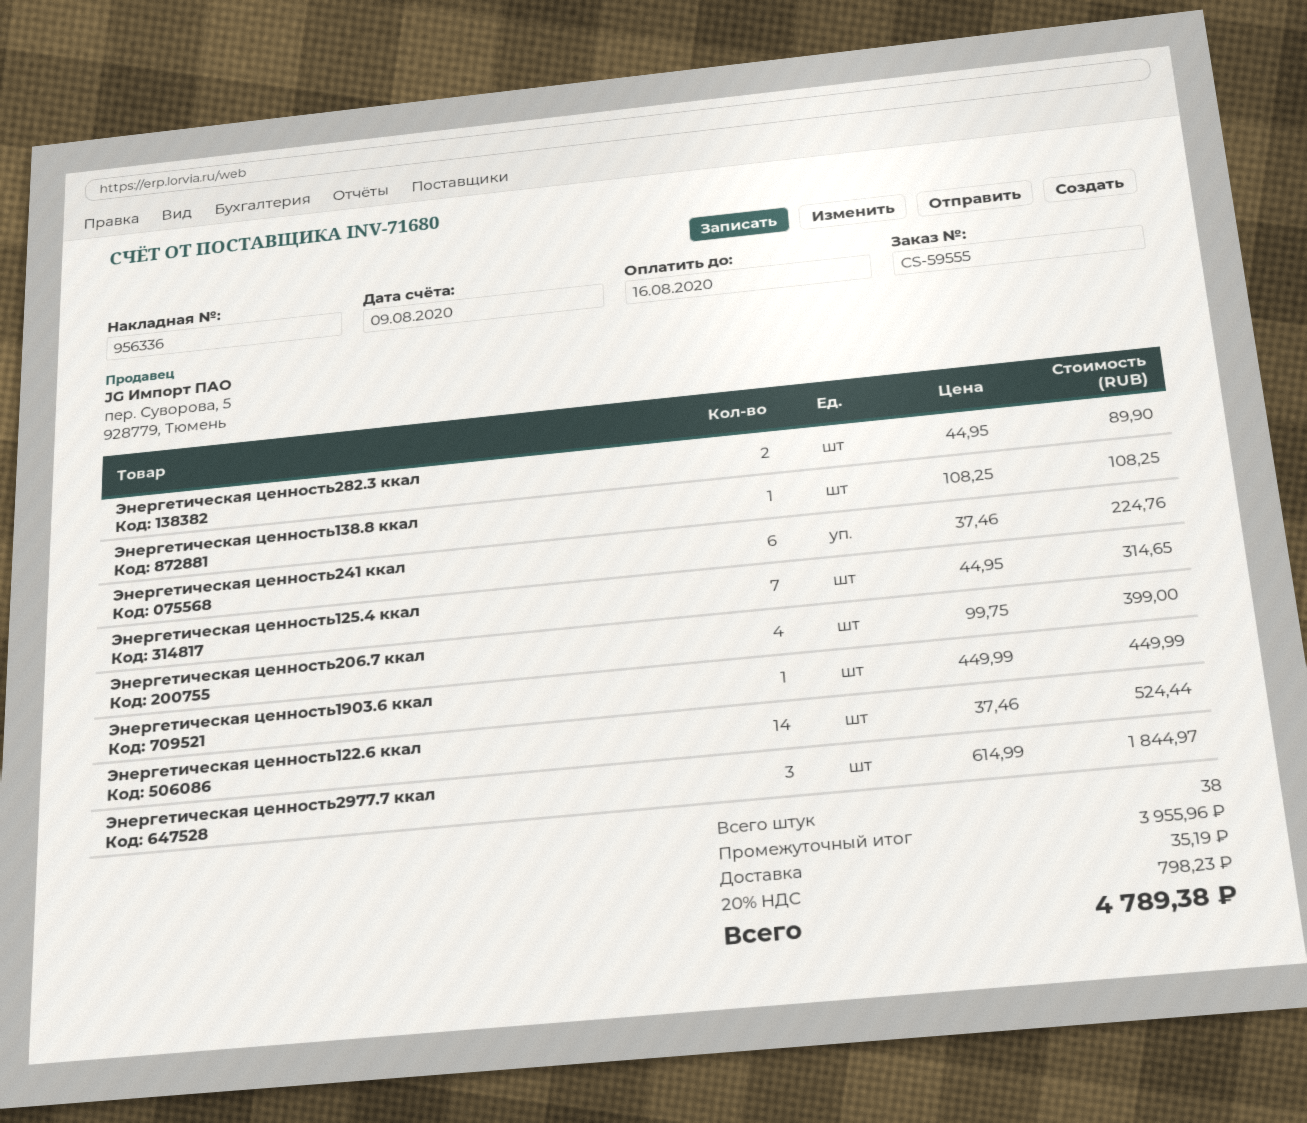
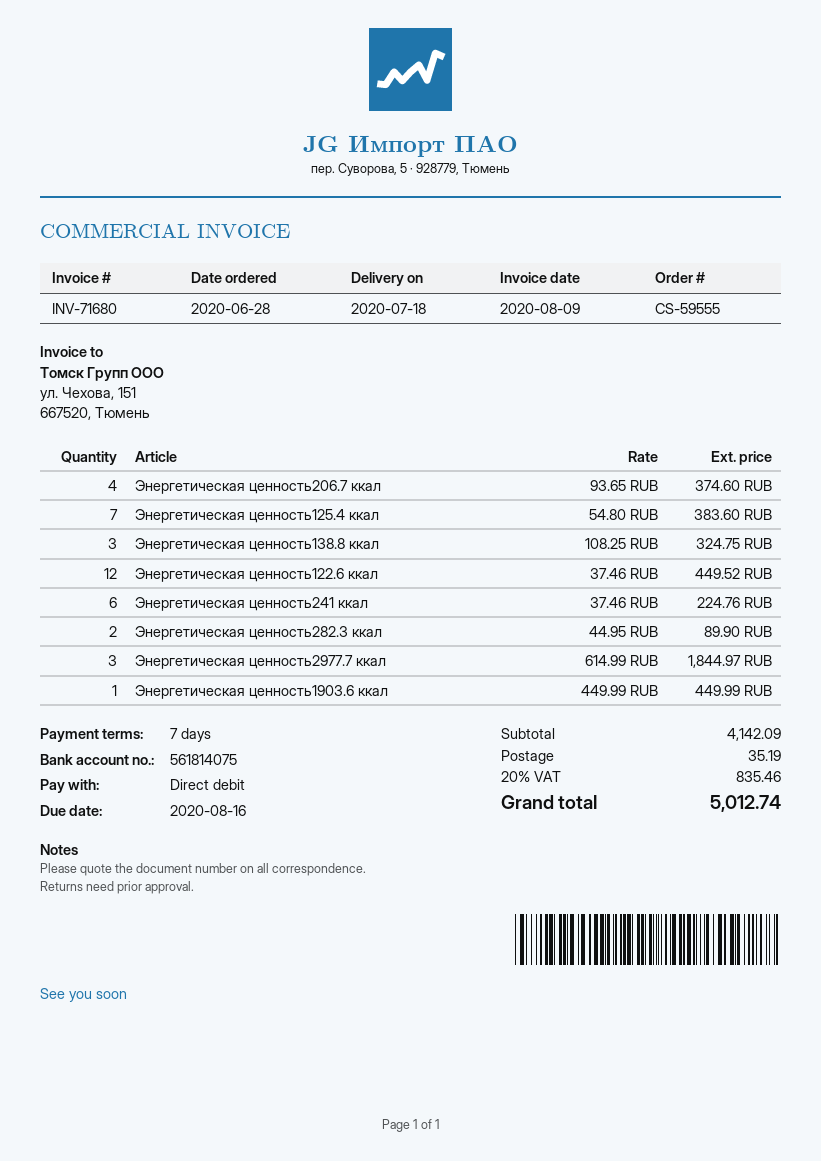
Энергетическая ценность138.8 ккал: 1 x 108.25 = 108.25 -> 3 x 108.25 = 324.75
Энергетическая ценность125.4 ккал: 7 x 44.95 = 314.65 -> 7 x 54.80 = 383.60
Энергетическая ценность206.7 ккал: 4 x 99.75 = 399.00 -> 4 x 93.65 = 374.60
Энергетическая ценность122.6 ккал: 14 x 37.46 = 524.44 -> 12 x 37.46 = 449.52
subtotal: 3955.96 -> 4142.09
tax: 20% = 798.23 -> 20% = 835.46
total: 4789.38 -> 5012.74

